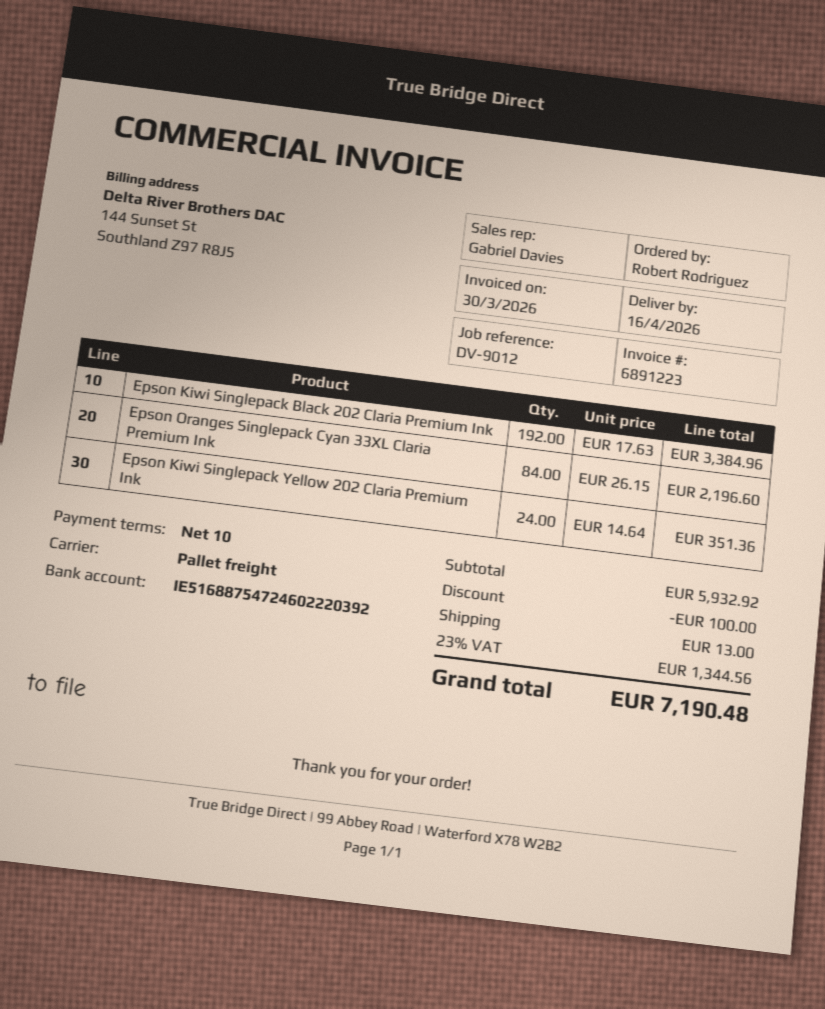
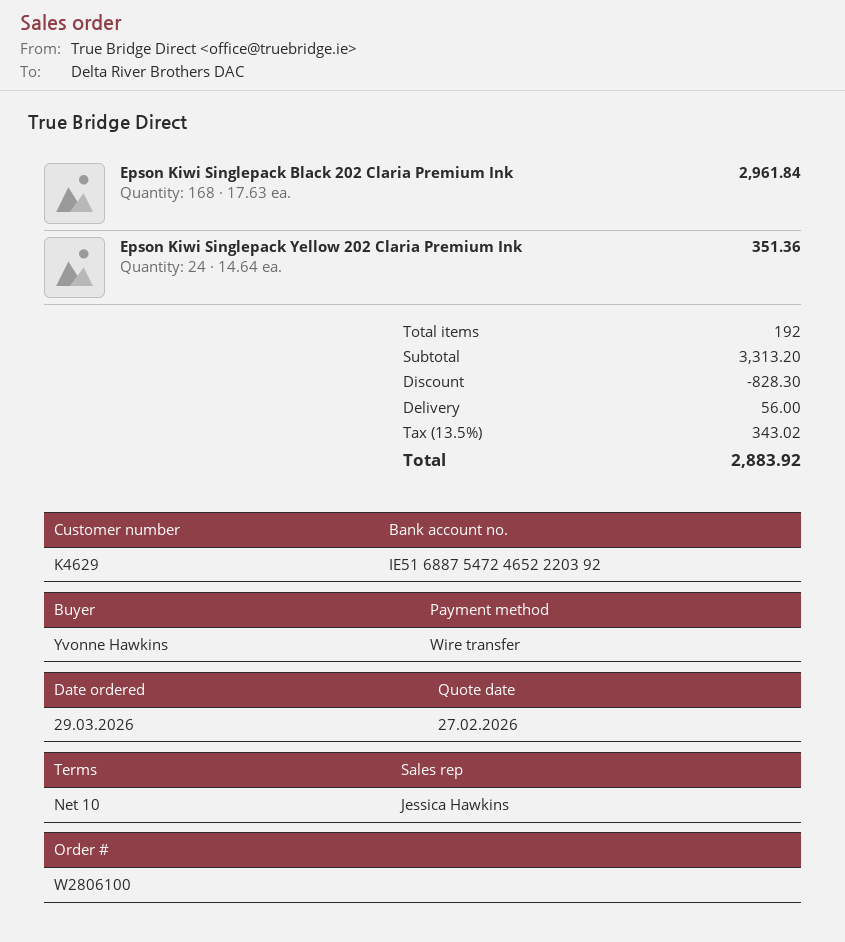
ordered by: Robert Rodriguez -> Yvonne Hawkins
sales rep: Gabriel Davies -> Jessica Hawkins
bank account: IE51688754724602220392 -> IE51688754724652220392
Epson Kiwi Singlepack Black 202 Claria Premium Ink: 192 x 17.63 = 3384.96 -> 168 x 17.63 = 2961.84
Epson Oranges Singlepack Cyan 33XL Claria Premium Ink: 84 x 26.15 = 2196.60 -> none
subtotal: 5932.92 -> 3313.20
discount: 100.00 -> 828.30
shipping: 13.00 -> 56.00
tax: 23% = 1344.56 -> 13.5% = 343.02
total: 7190.48 -> 2883.92

